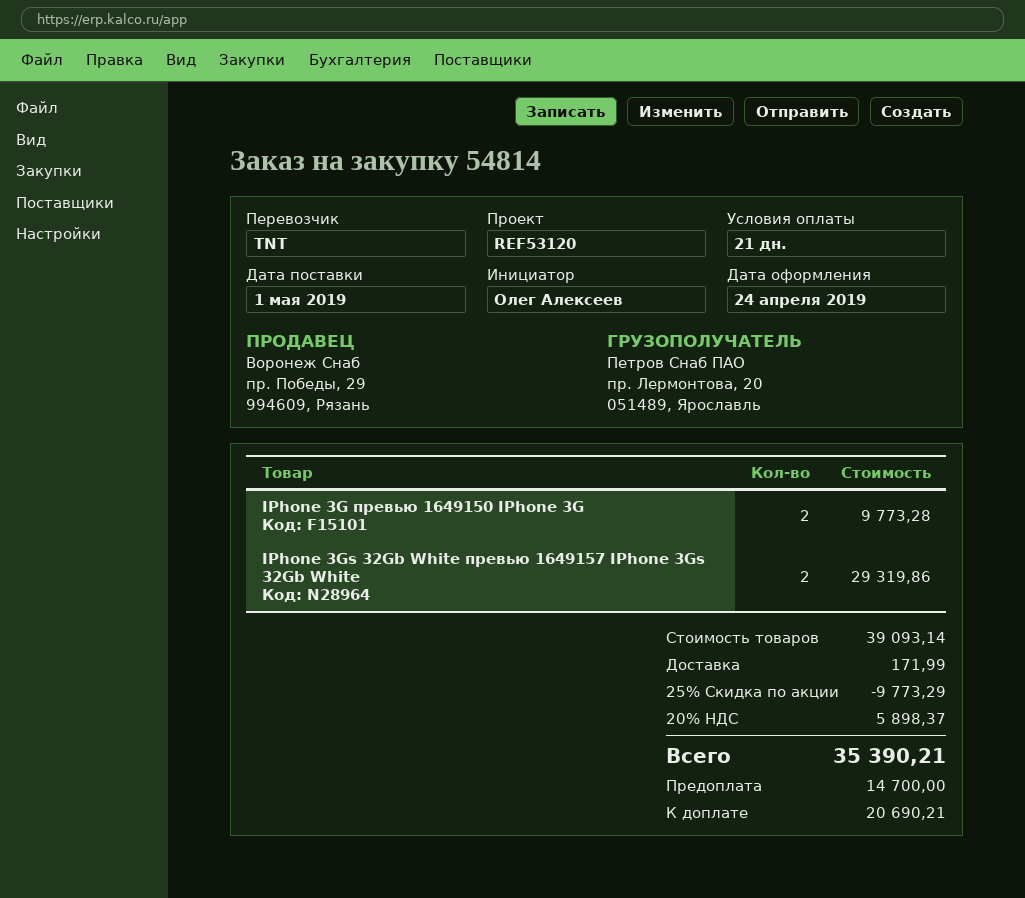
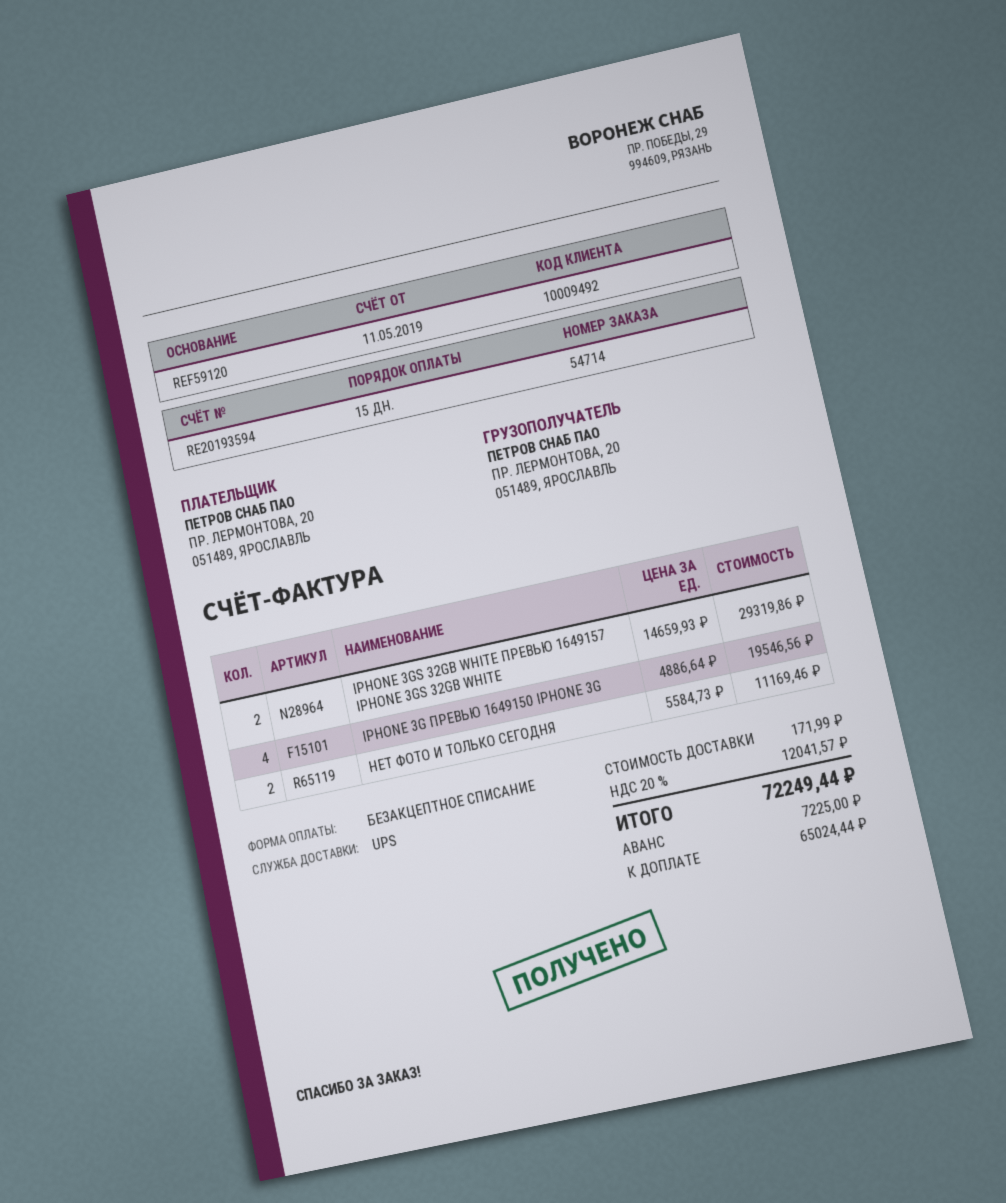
order number: 54814 -> 54714
payment terms: 21 days -> 15 days
reference: REF53120 -> REF59120
shipping method: TNT -> UPS
IPhone 3G превью 1649150 IPhone 3G: 2 for 9773.28 -> 4 for 19546.56
НЕТ ФОТО И ТОЛЬКО СЕГОДНЯ: none -> 2 for 11169.46
discount: 25% = 9773.29 -> none
tax: 20% = 5898.37 -> 20% = 12041.57
total: 35390.21 -> 72249.44
deposit: 14700.00 -> 7225.00
balance: 20690.21 -> 65024.44

